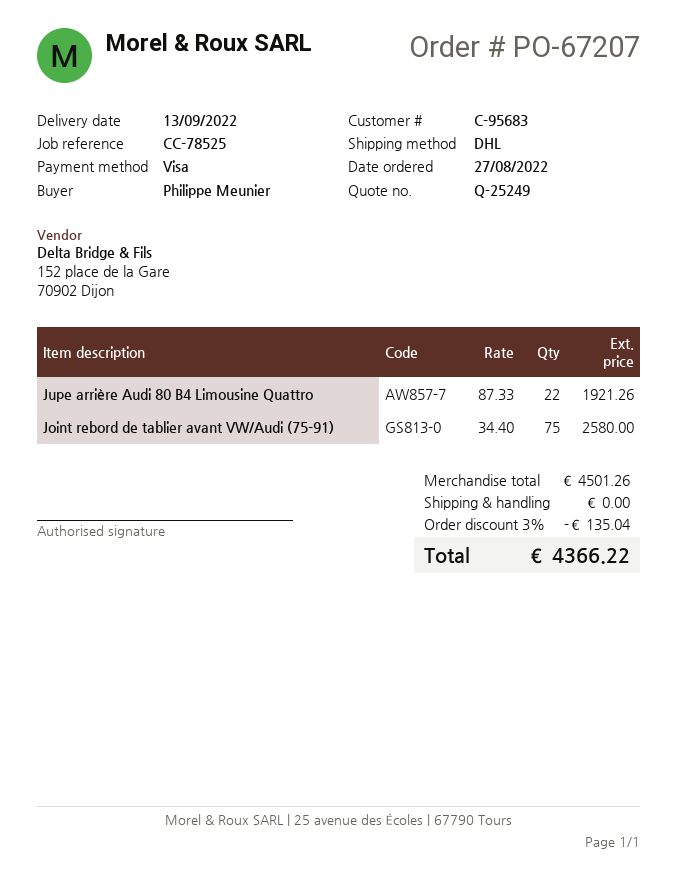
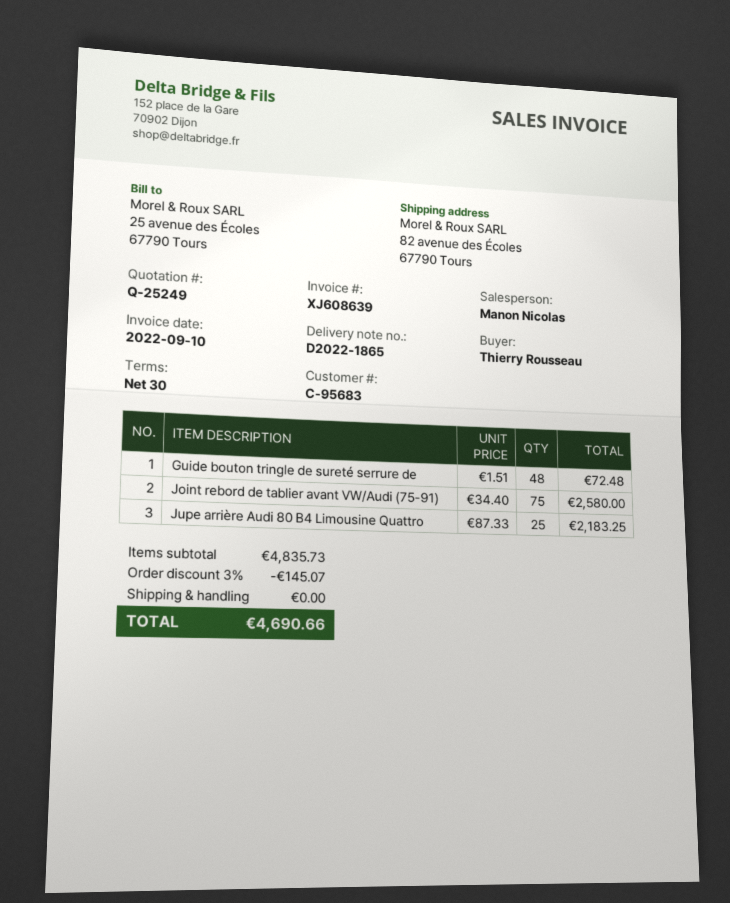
ordered by: Philippe Meunier -> Thierry Rousseau
Jupe arrière Audi 80 B4 Limousine Quattro: 22 x 87.33 = 1921.26 -> 25 x 87.33 = 2183.25
Guide bouton tringle de sureté serrure de: none -> 48 x 1.51 = 72.48
subtotal: 4501.26 -> 4835.73
discount: 3% = 135.04 -> 3% = 145.07
total: 4366.22 -> 4690.66

